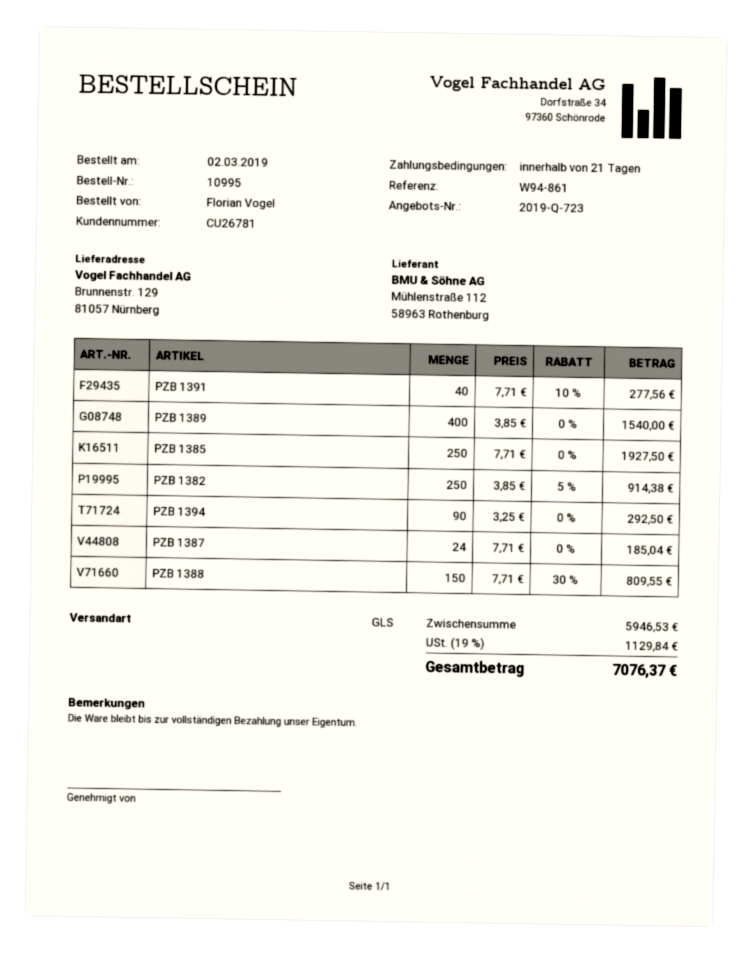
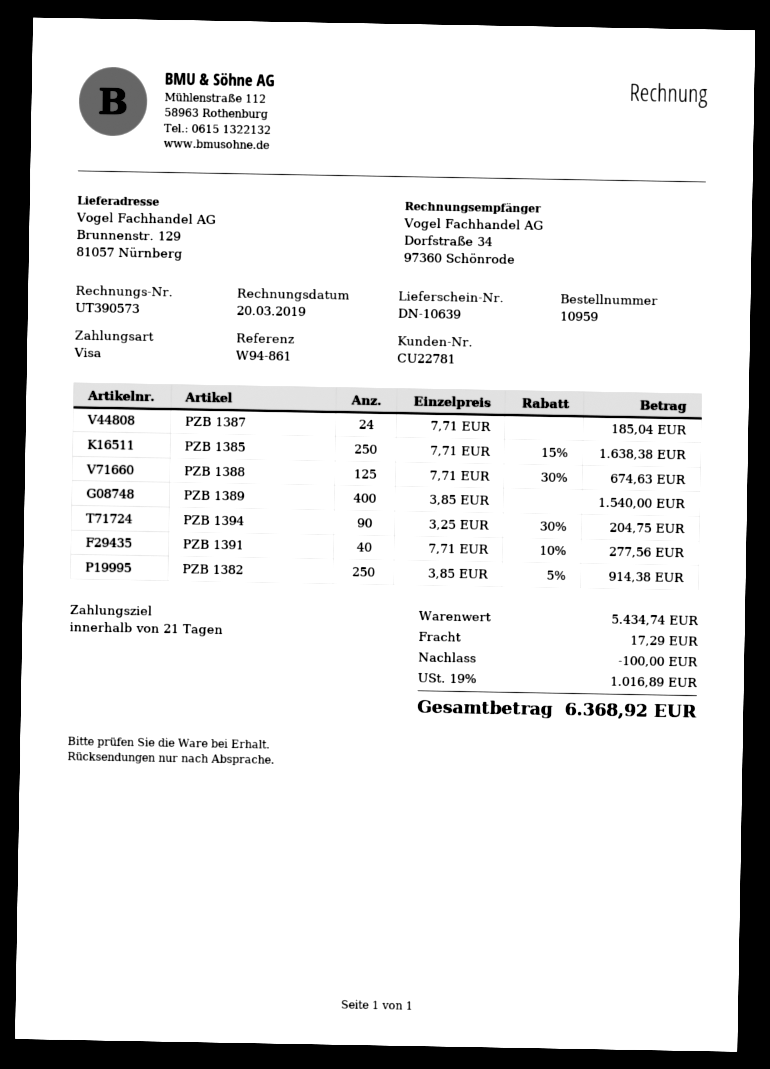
order number: 10995 -> 10959
customer number: CU26781 -> CU22781
PZB 1385: 250 x 7.71 = 1927.50 -> 250 x 7.71 - 15% = 1638.38
PZB 1394: 90 x 3.25 = 292.50 -> 90 x 3.25 - 30% = 204.75
PZB 1388: 150 x 7.71 - 30% = 809.55 -> 125 x 7.71 - 30% = 674.63
subtotal: 5946.53 -> 5434.74
discount: none -> 100.00
shipping: none -> 17.29
tax: 19% = 1129.84 -> 19% = 1016.89
total: 7076.37 -> 6368.92

